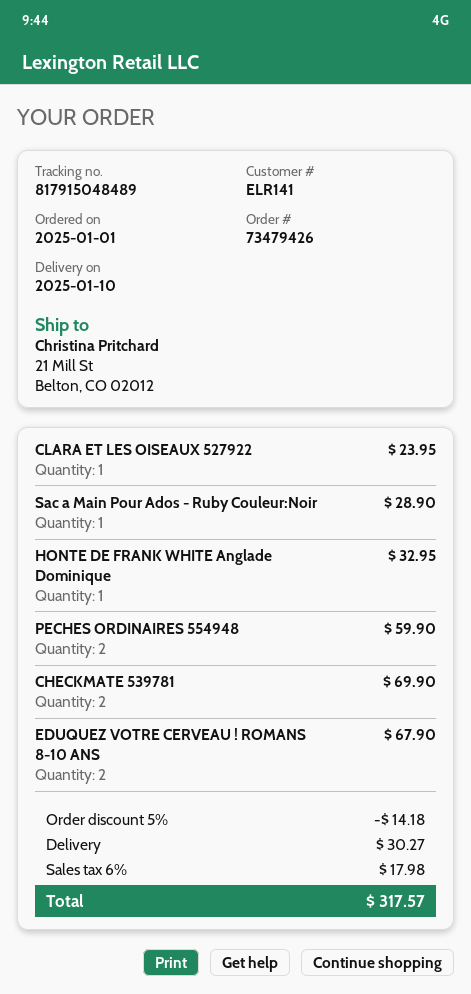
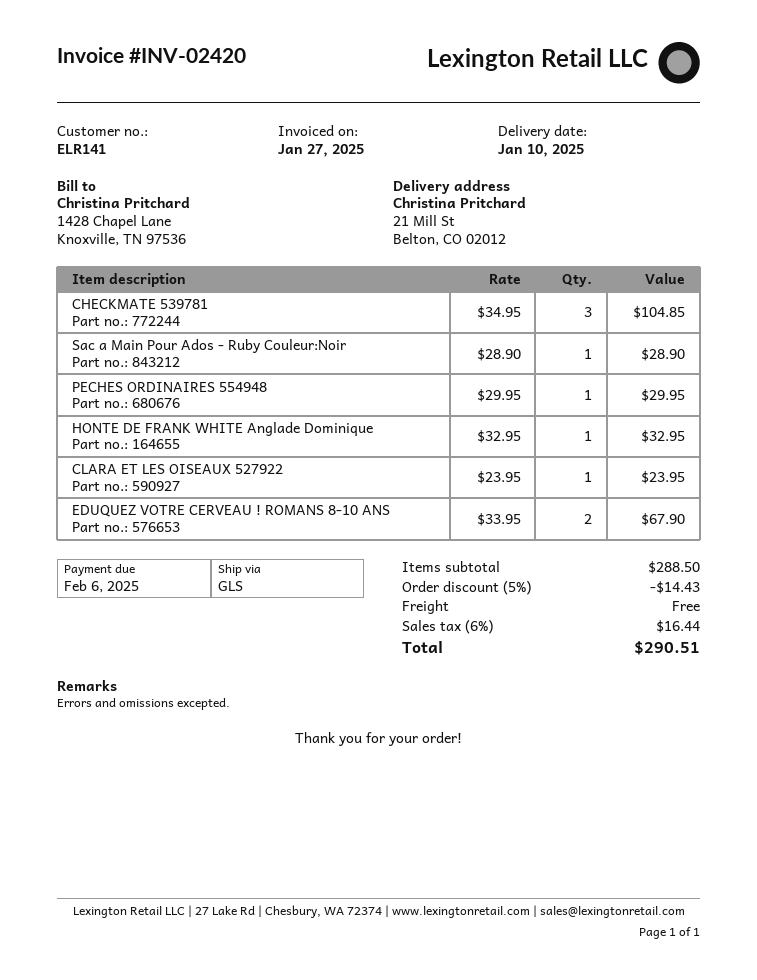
PECHES ORDINAIRES 554948: 2 for 59.90 -> 1 for 29.95
CHECKMATE 539781: 2 for 69.90 -> 3 for 104.85
discount: 5% = 14.18 -> 5% = 14.43
shipping: 30.27 -> 0.00
tax: 6% = 17.98 -> 6% = 16.44
total: 317.57 -> 290.51

